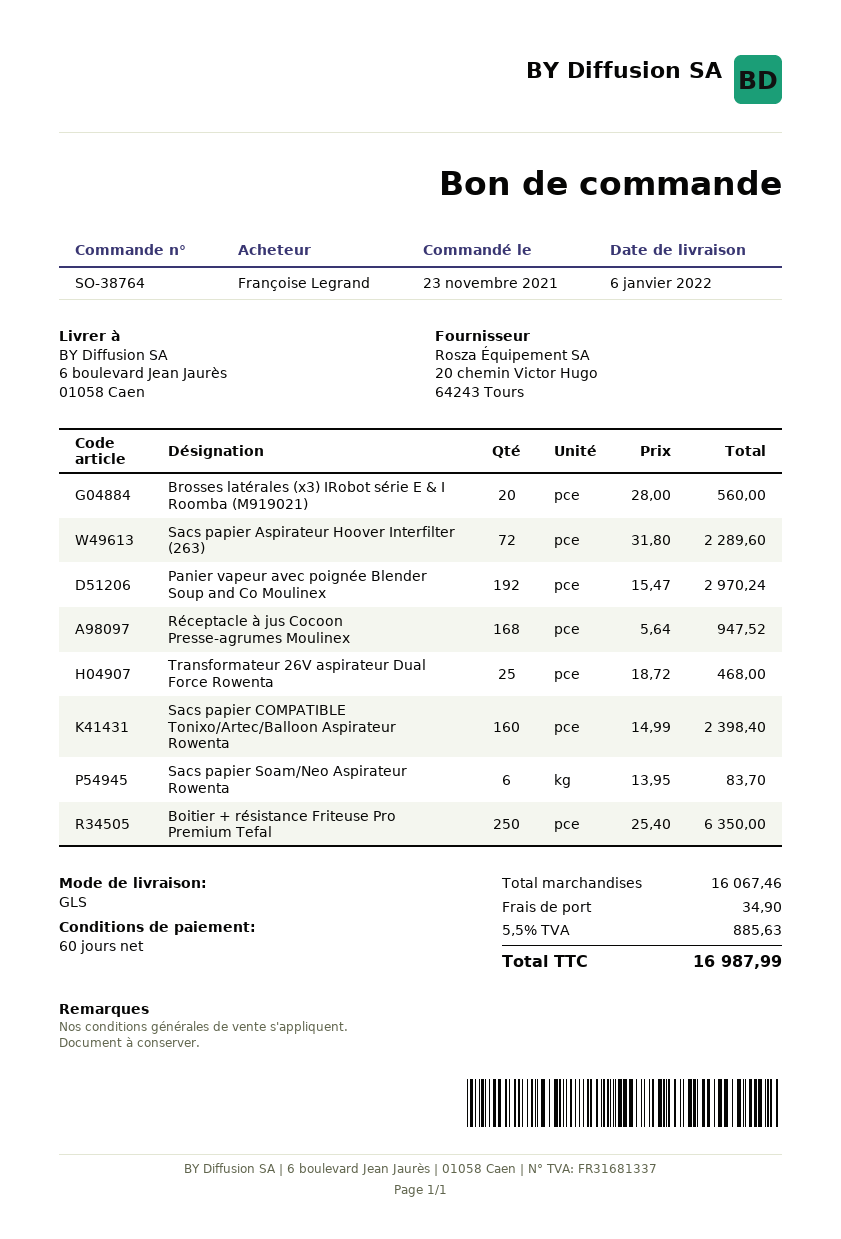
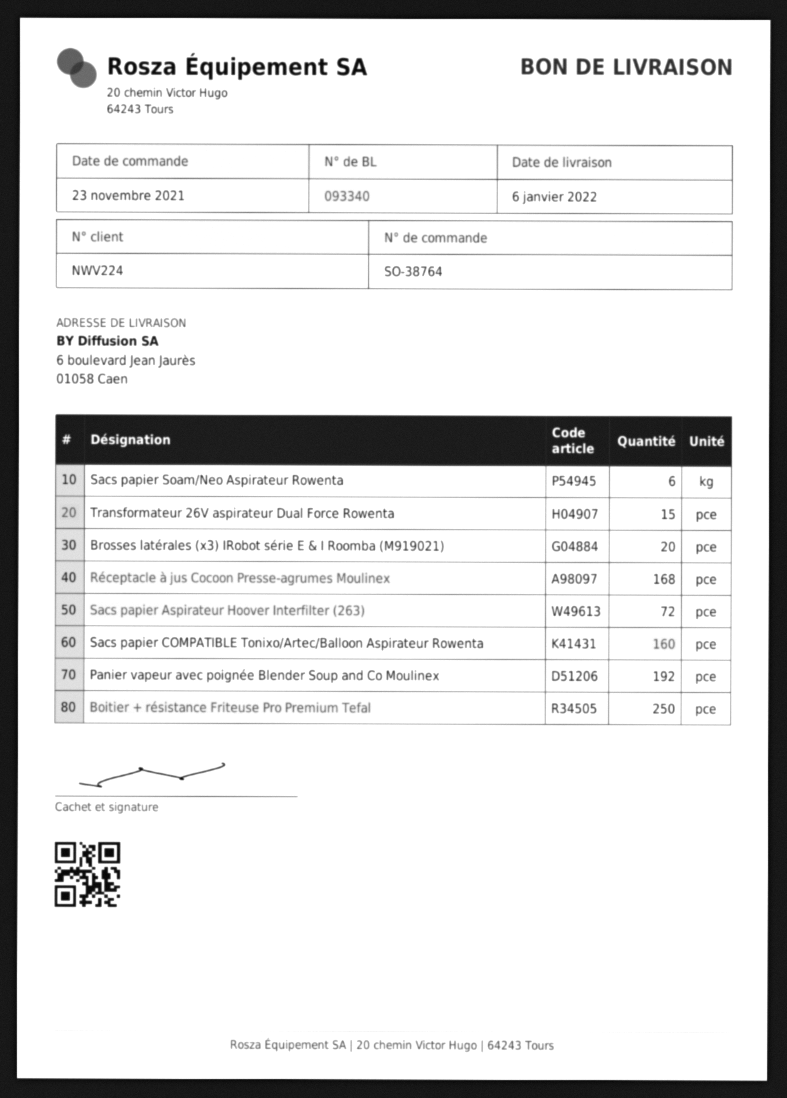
Transformateur 26V aspirateur Dual Force Rowenta: 25 -> 15

